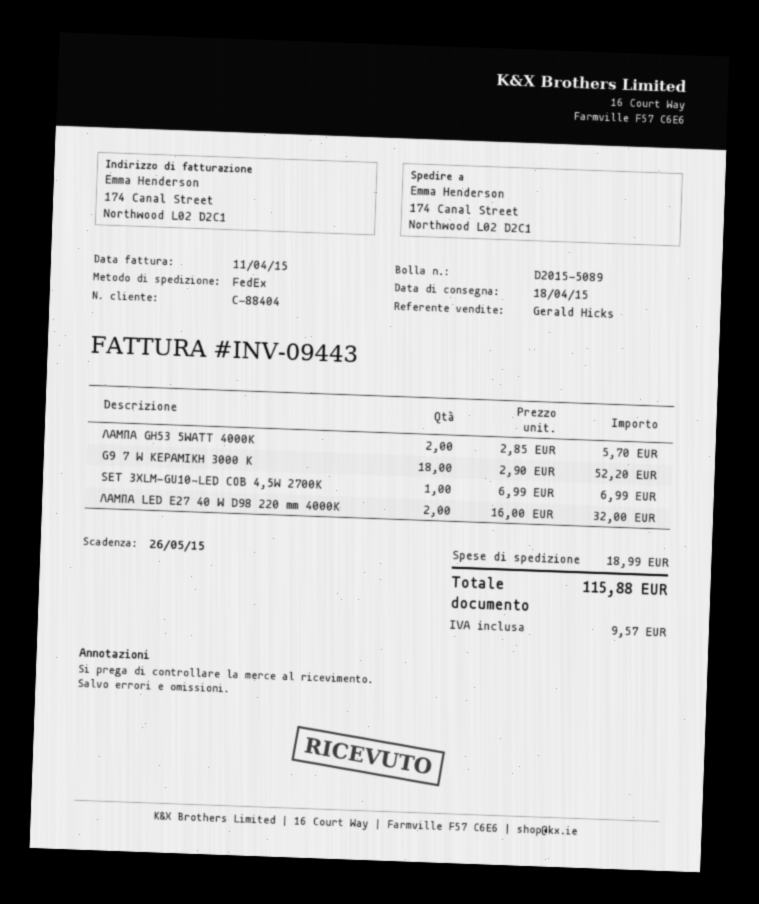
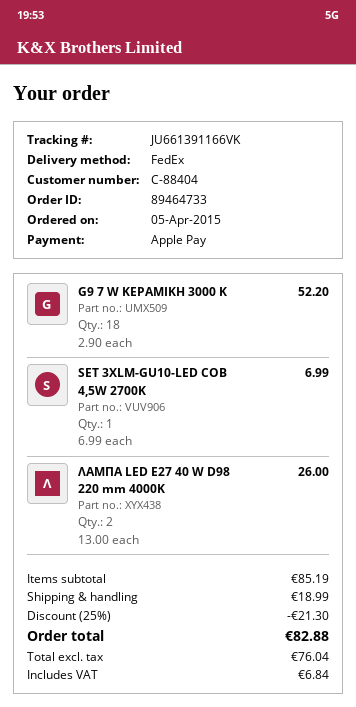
ΛΑΜΠΑ GH53 5WATT 4000K: 2 x 2.85 = 5.70 -> none
ΛΑΜΠΑ LED Ε27 40 W D98 220 mm 4000Κ: 2 x 16.00 = 32.00 -> 2 x 13.00 = 26.00
discount: none -> 25% = 21.30
tax: 9.57 -> 6.84
total: 115.88 -> 82.88

